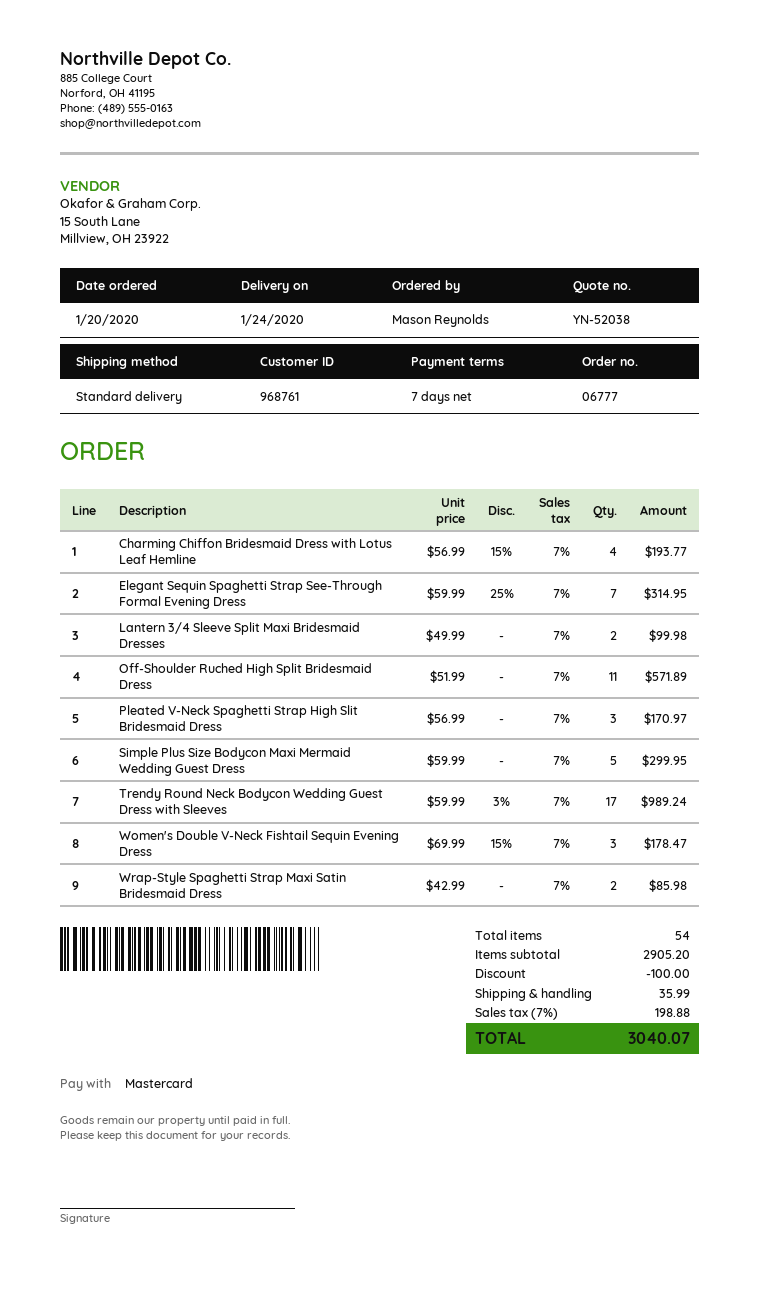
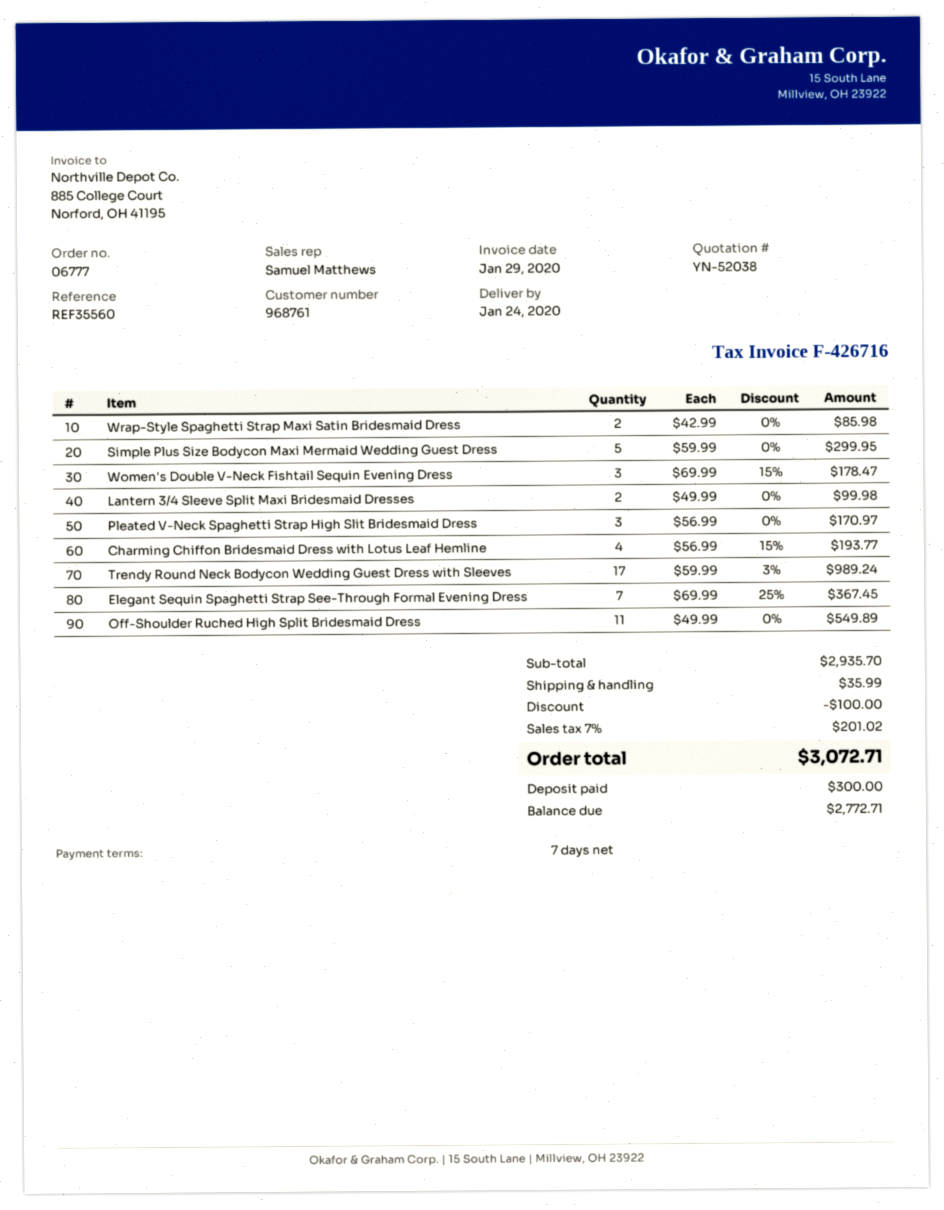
Elegant Sequin Spaghetti Strap See-Through Formal Evening Dress: 7 x 59.99 - 25% = 314.95 -> 7 x 69.99 - 25% = 367.45
Off-Shoulder Ruched High Split Bridesmaid Dress: 11 x 51.99 = 571.89 -> 11 x 49.99 = 549.89
subtotal: 2905.20 -> 2935.70
tax: 7% = 198.88 -> 7% = 201.02
total: 3040.07 -> 3072.71

